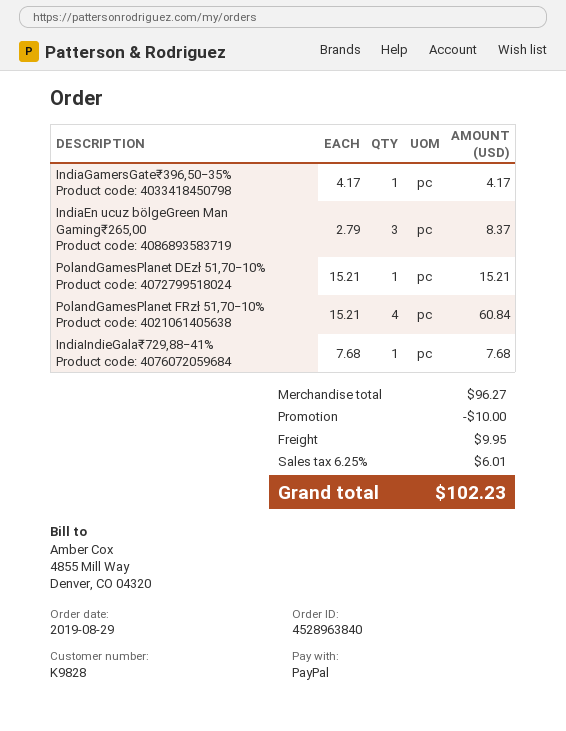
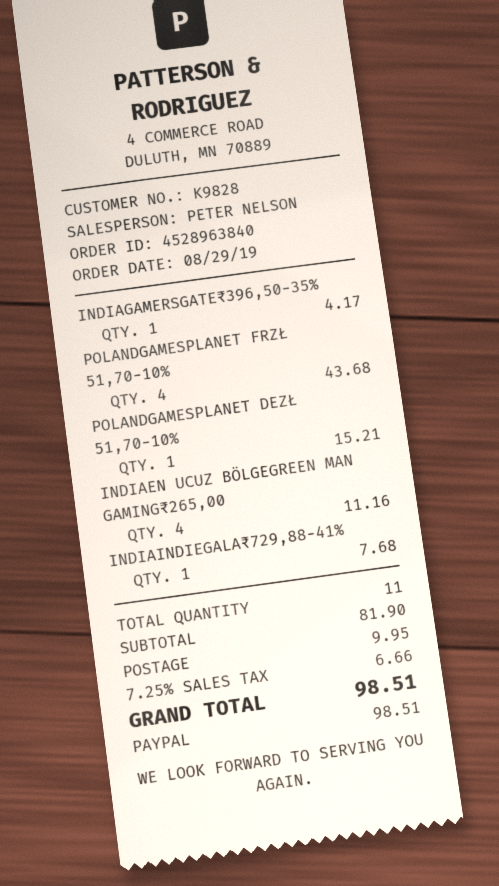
IndiaEn ucuz bölgeGreen Man Gaming₹265,00: 3 for 8.37 -> 4 for 11.16
PolandGamesPlanet FRzł 51,70−10%: 4 for 60.84 -> 4 for 43.68
subtotal: 96.27 -> 81.90
discount: 10.00 -> none
tax: 6.25% = 6.01 -> 7.25% = 6.66
total: 102.23 -> 98.51

